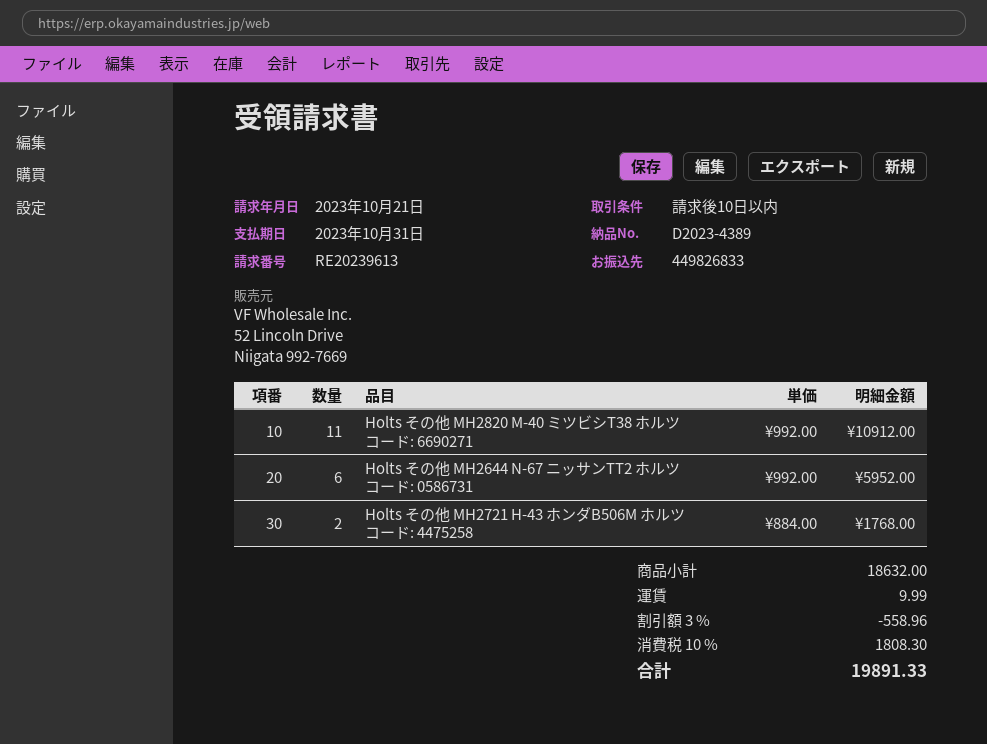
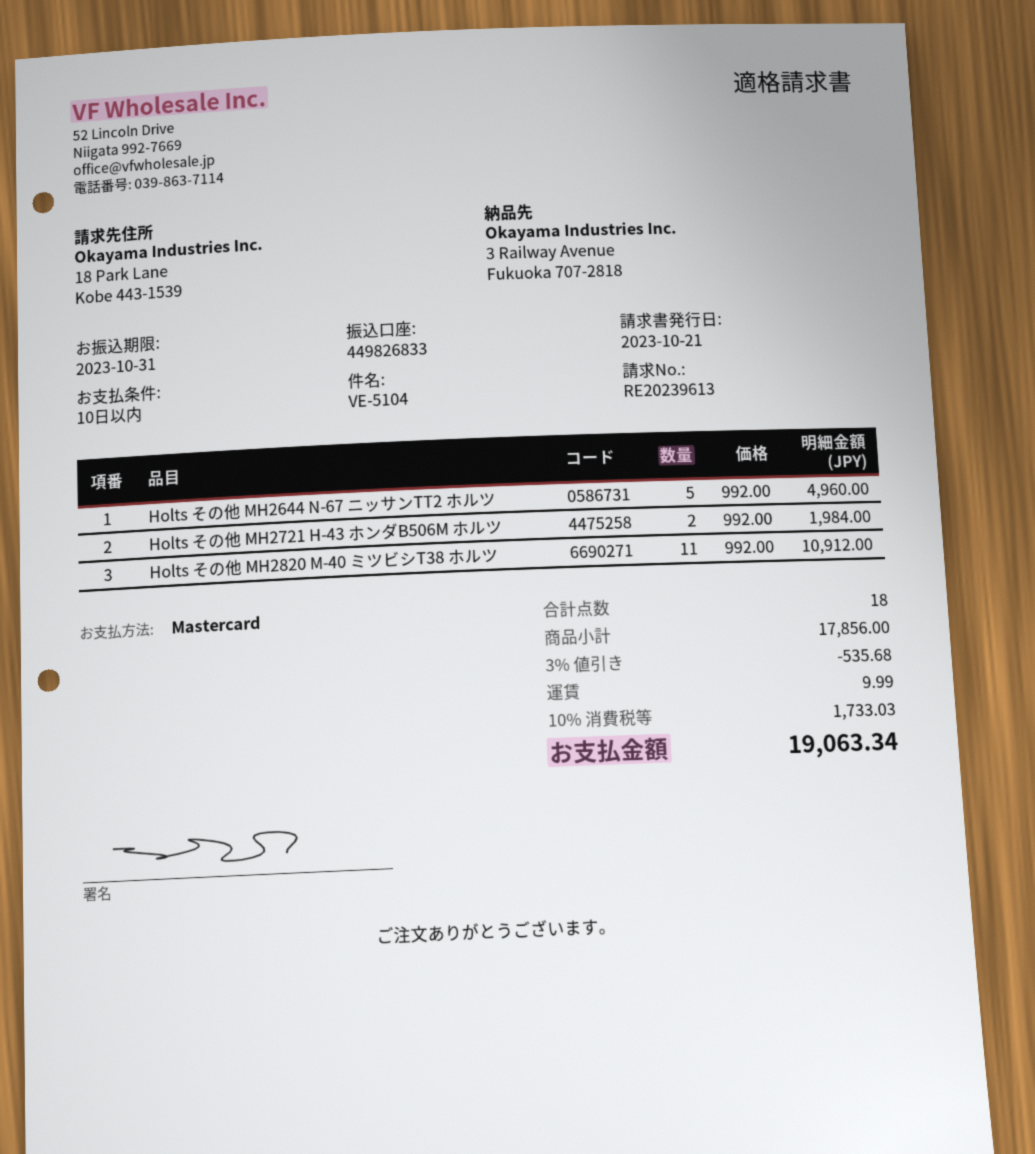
Holts その他 MH2644 N-67 ニッサンTT2 ホルツ: 6 x 992.00 = 5952.00 -> 5 x 992.00 = 4960.00
Holts その他 MH2721 H-43 ホンダB506M ホルツ: 2 x 884.00 = 1768.00 -> 2 x 992.00 = 1984.00
subtotal: 18632.00 -> 17856.00
discount: 3% = 558.96 -> 3% = 535.68
tax: 10% = 1808.30 -> 10% = 1733.03
total: 19891.33 -> 19063.34

